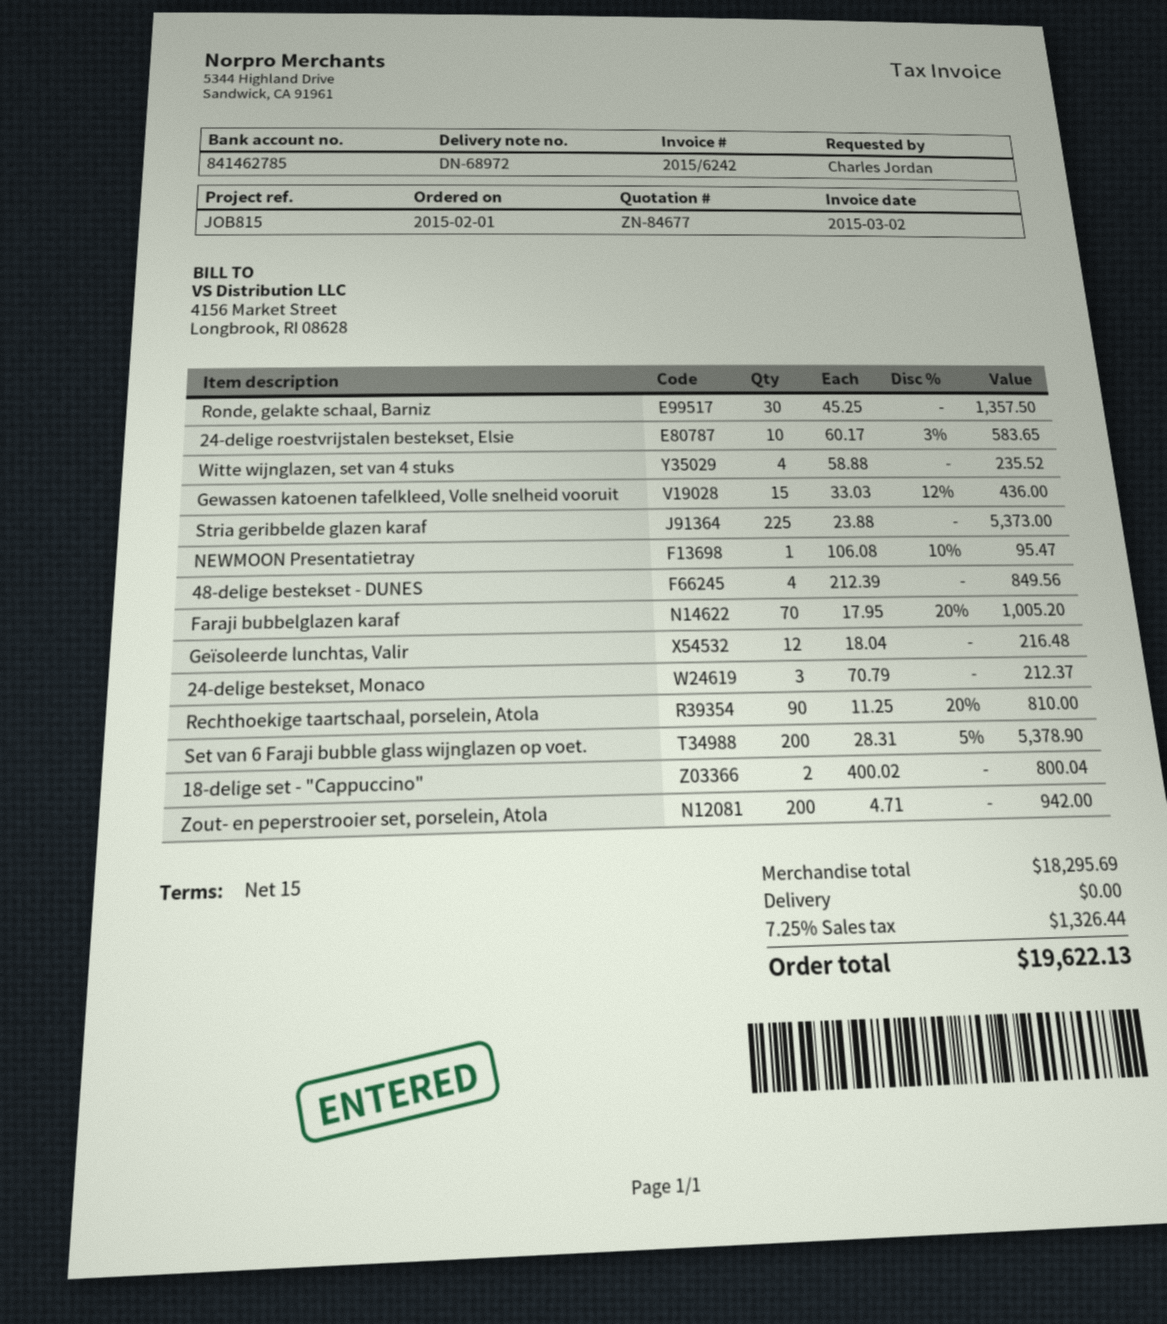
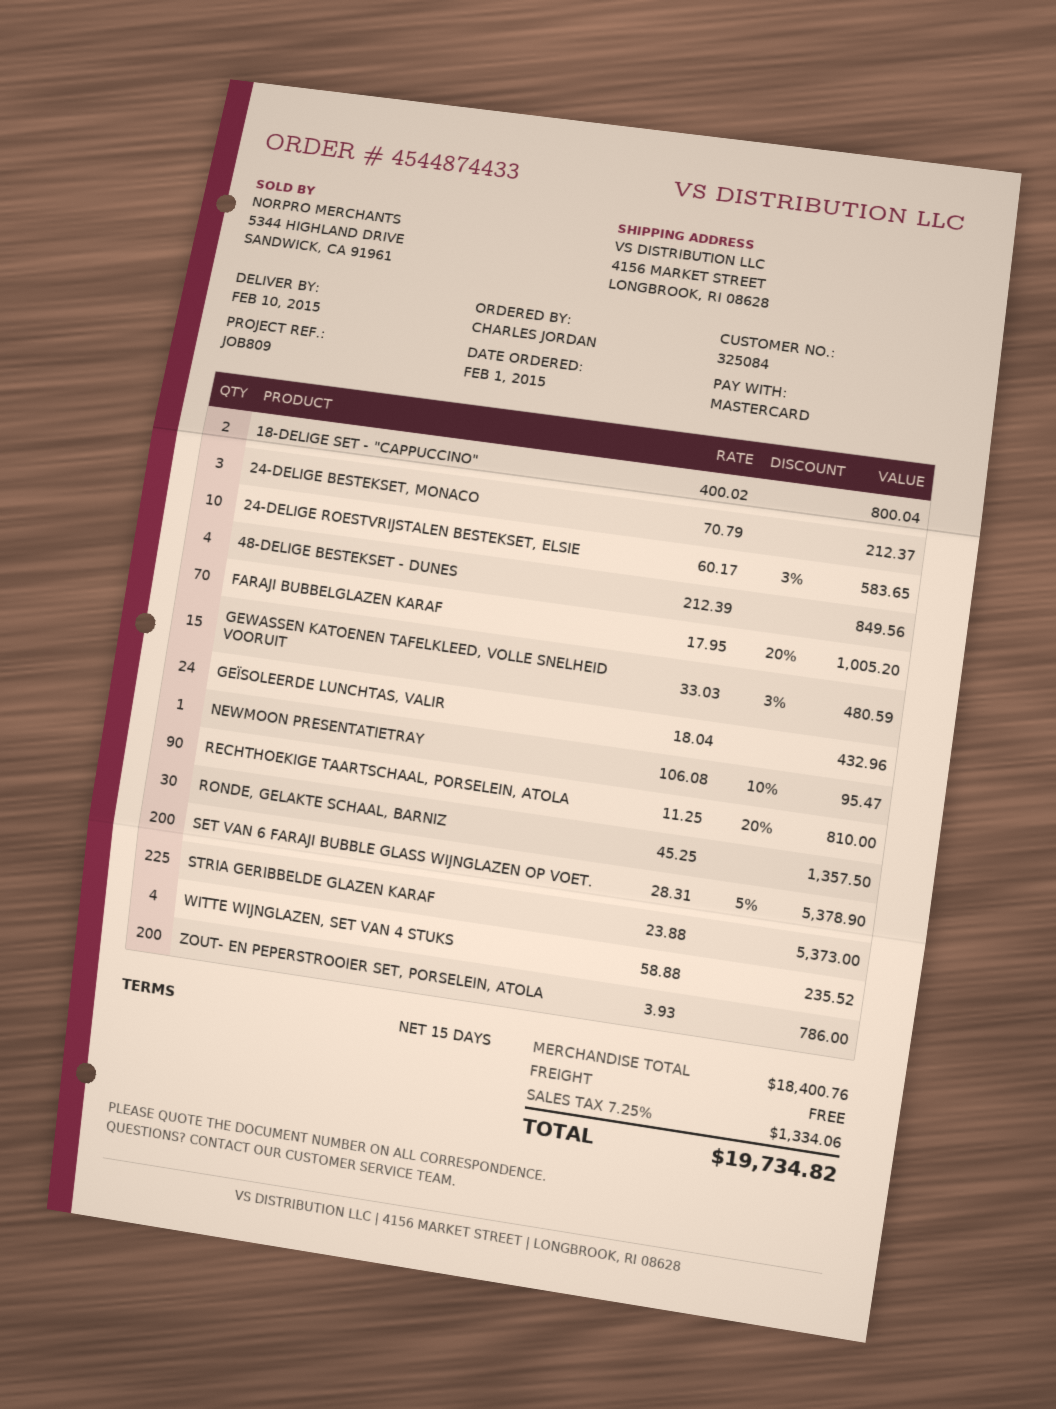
reference: JOB815 -> JOB809
Gewassen katoenen tafelkleed, Volle snelheid vooruit: 15 x 33.03 - 12% = 436.00 -> 15 x 33.03 - 3% = 480.59
Geïsoleerde lunchtas, Valir: 12 x 18.04 = 216.48 -> 24 x 18.04 = 432.96
Zout- en peperstrooier set, porselein, Atola: 200 x 4.71 = 942.00 -> 200 x 3.93 = 786.00
subtotal: 18295.69 -> 18400.76
tax: 7.25% = 1326.44 -> 7.25% = 1334.06
total: 19622.13 -> 19734.82

